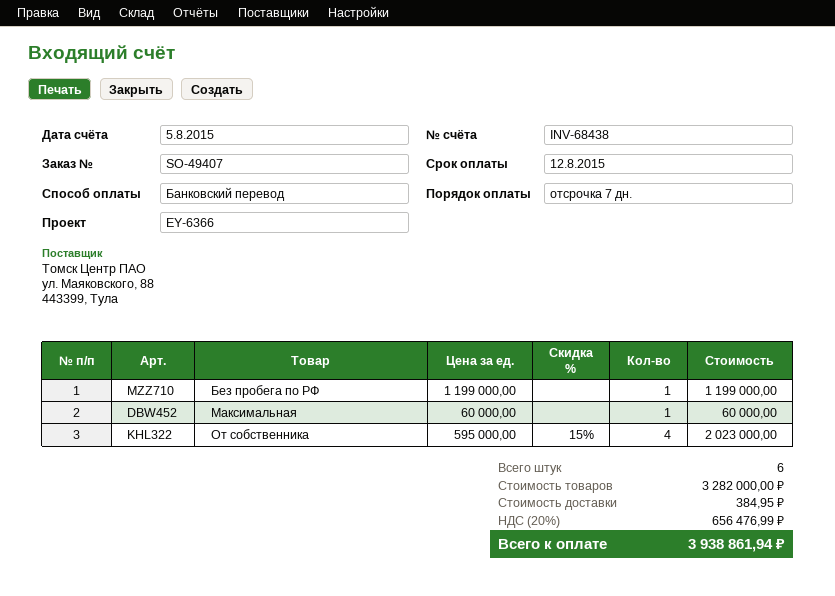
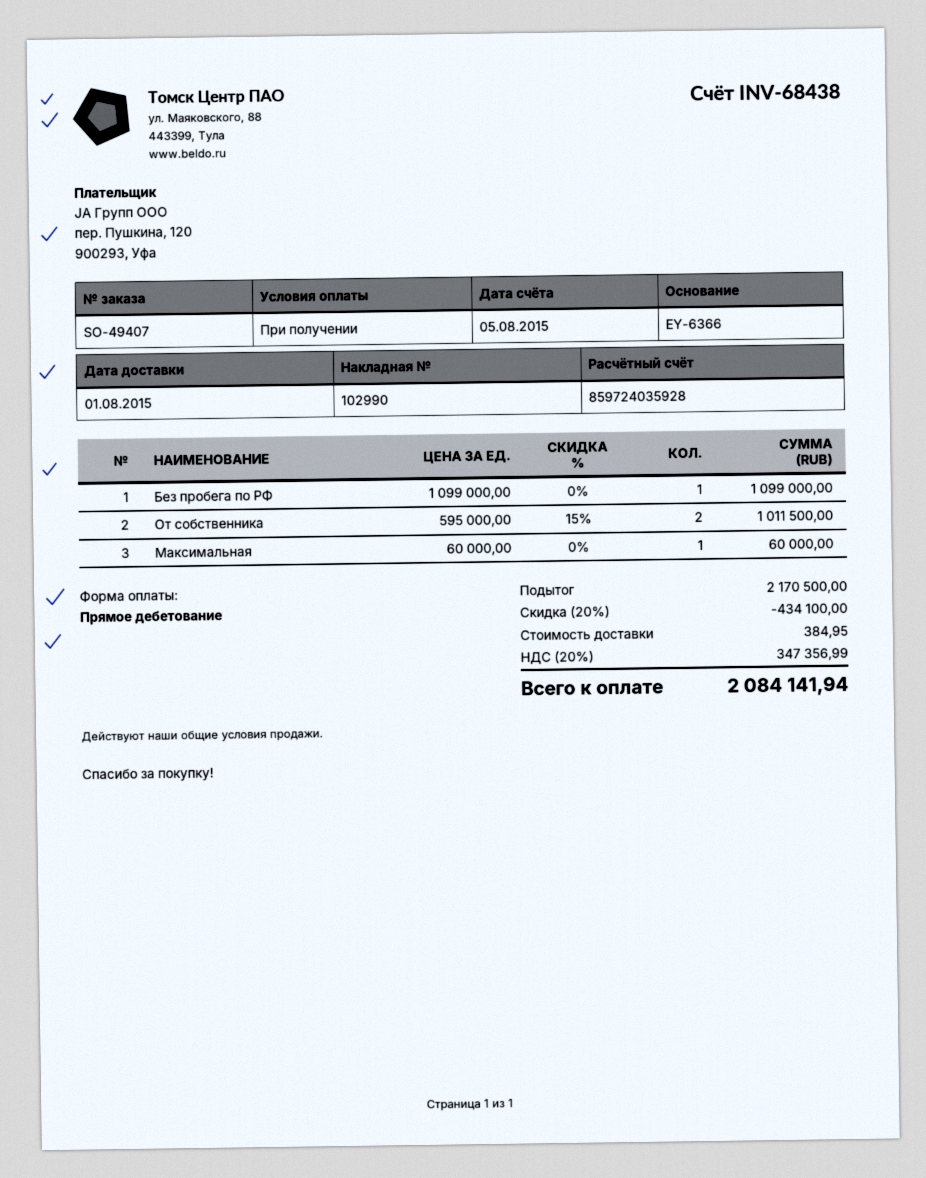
payment terms: 7 days -> on receipt
payment method: bank transfer -> direct debit
Без пробега по РФ: 1 x 1199000.00 = 1199000.00 -> 1 x 1099000.00 = 1099000.00
От собственника: 4 x 595000.00 - 15% = 2023000.00 -> 2 x 595000.00 - 15% = 1011500.00
subtotal: 3282000.00 -> 2170500.00
discount: none -> 20% = 434100.00
tax: 20% = 656476.99 -> 20% = 347356.99
total: 3938861.94 -> 2084141.94

